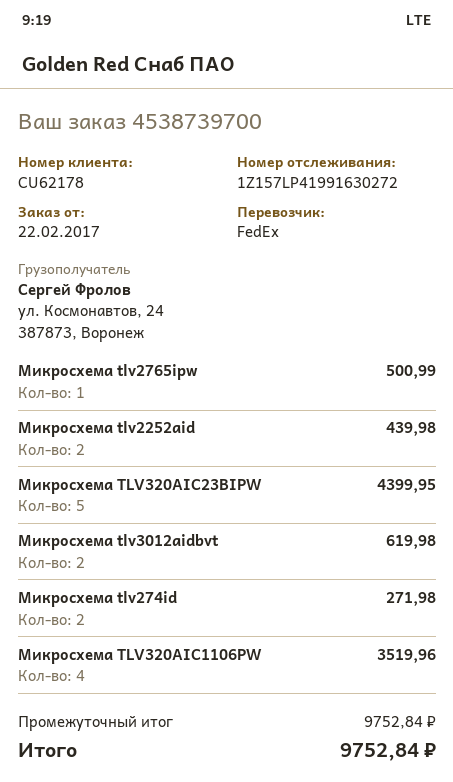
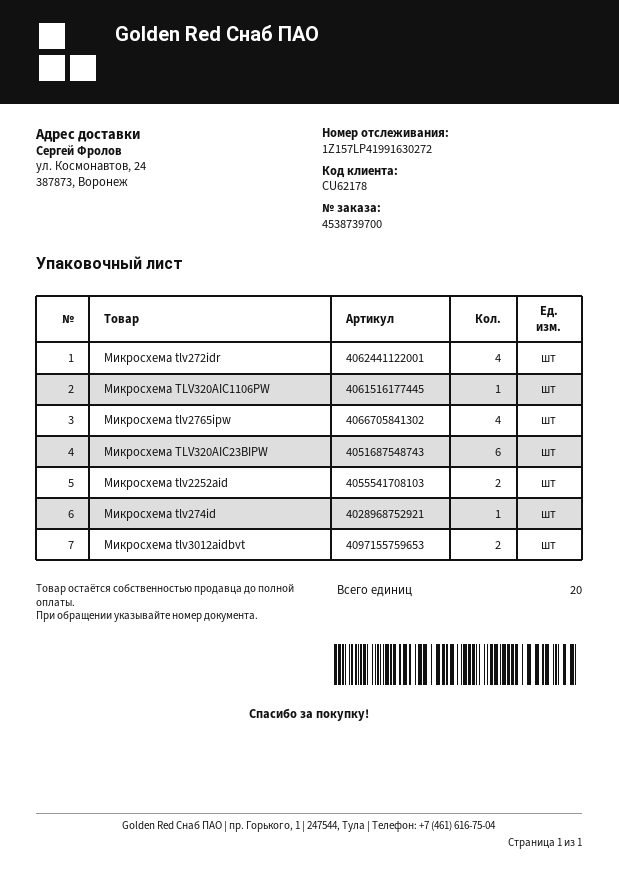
Микросхема tlv2765ipw: 1 -> 4
Микросхема TLV320AIC23BIPW: 5 -> 6
Микросхема tlv274id: 2 -> 1
Микросхема TLV320AIC1106PW: 4 -> 1
Микросхема tlv272idr: none -> 4

